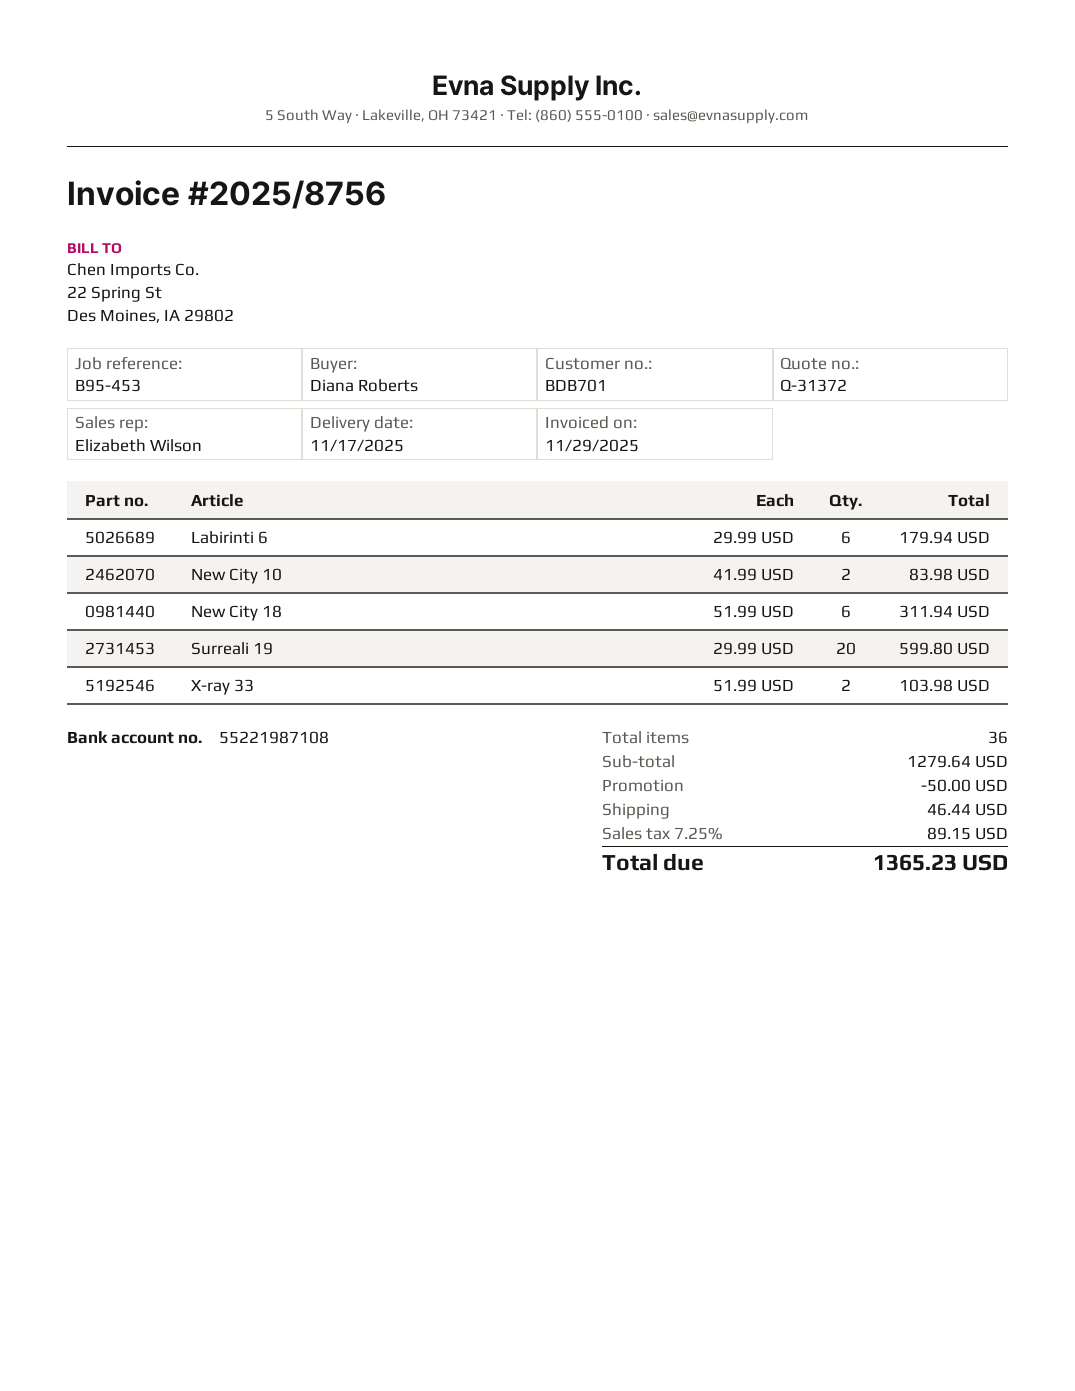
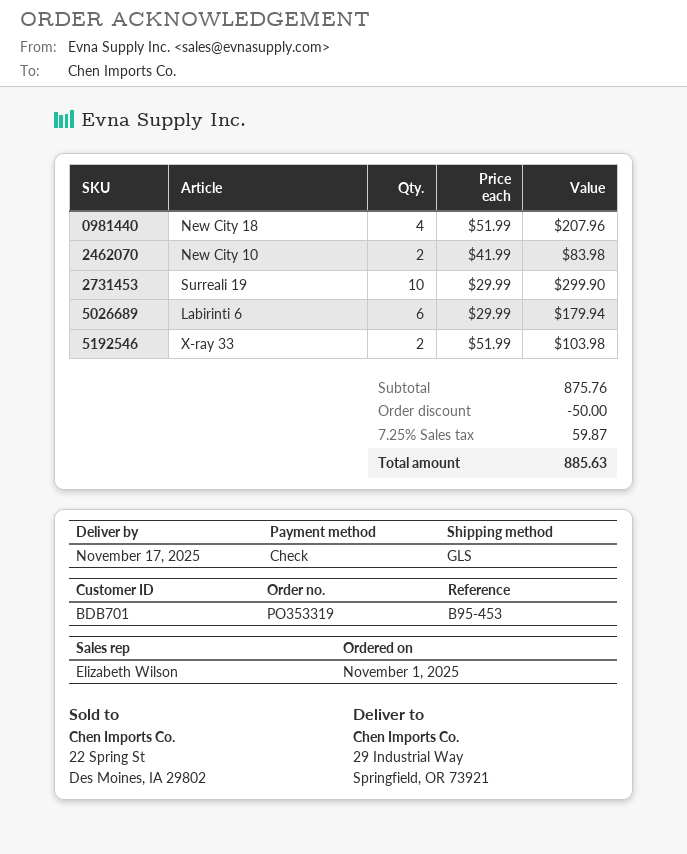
New City 18: 6 x 51.99 = 311.94 -> 4 x 51.99 = 207.96
Surreali 19: 20 x 29.99 = 599.80 -> 10 x 29.99 = 299.90
subtotal: 1279.64 -> 875.76
shipping: 46.44 -> none
tax: 7.25% = 89.15 -> 7.25% = 59.87
total: 1365.23 -> 885.63

